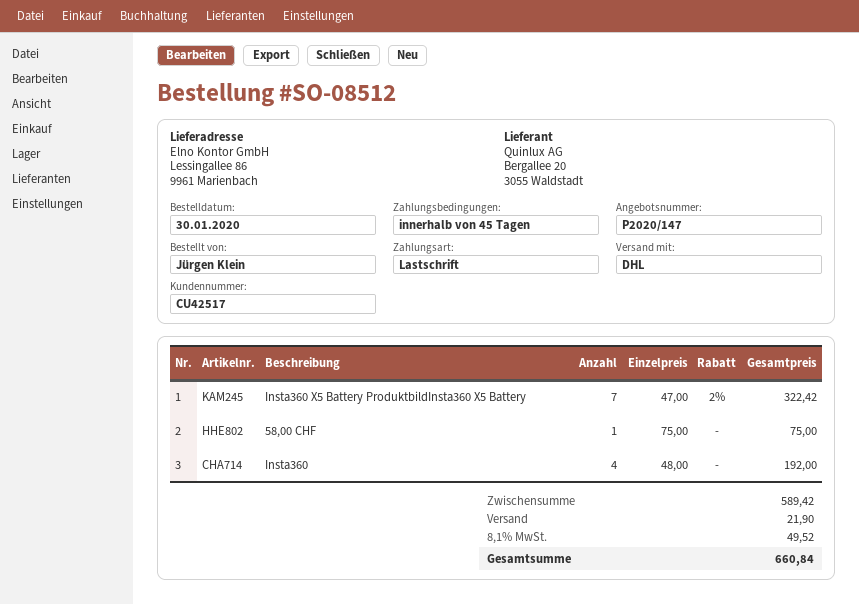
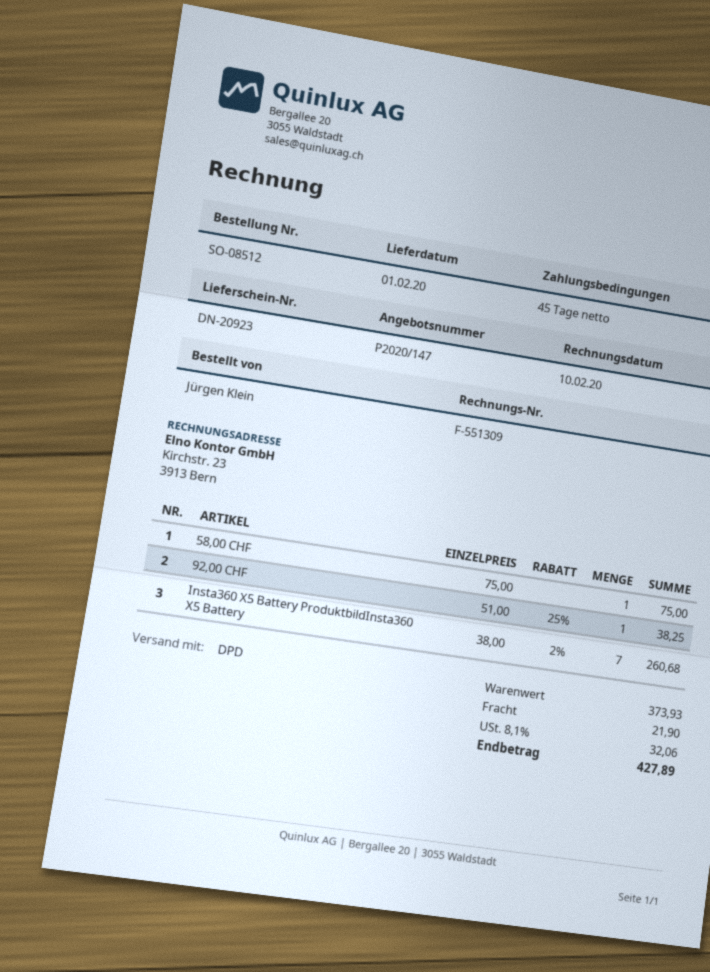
shipping method: DHL -> DPD
Insta360 X5 Battery ProduktbildInsta360 X5 Battery: 7 x 47.00 - 2% = 322.42 -> 7 x 38.00 - 2% = 260.68
Insta360: 4 x 48.00 = 192.00 -> none
92,00 CHF: none -> 1 x 51.00 - 25% = 38.25
subtotal: 589.42 -> 373.93
tax: 8.1% = 49.52 -> 8.1% = 32.06
total: 660.84 -> 427.89

